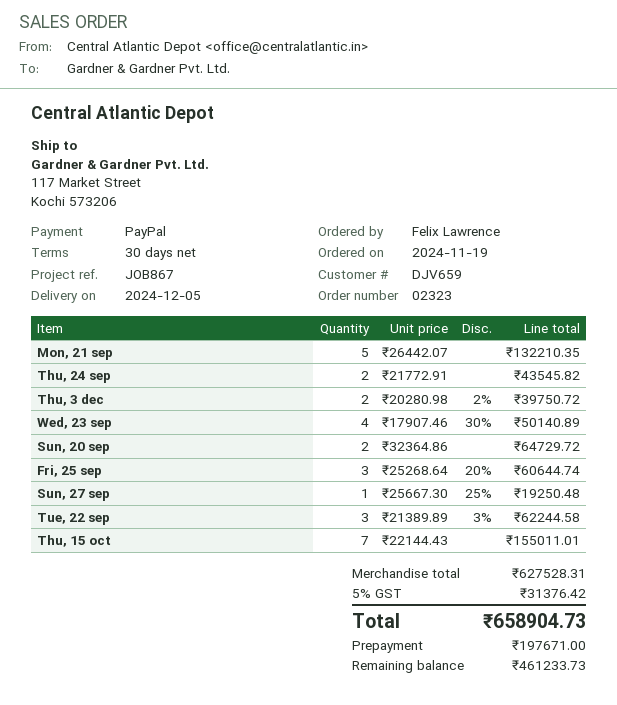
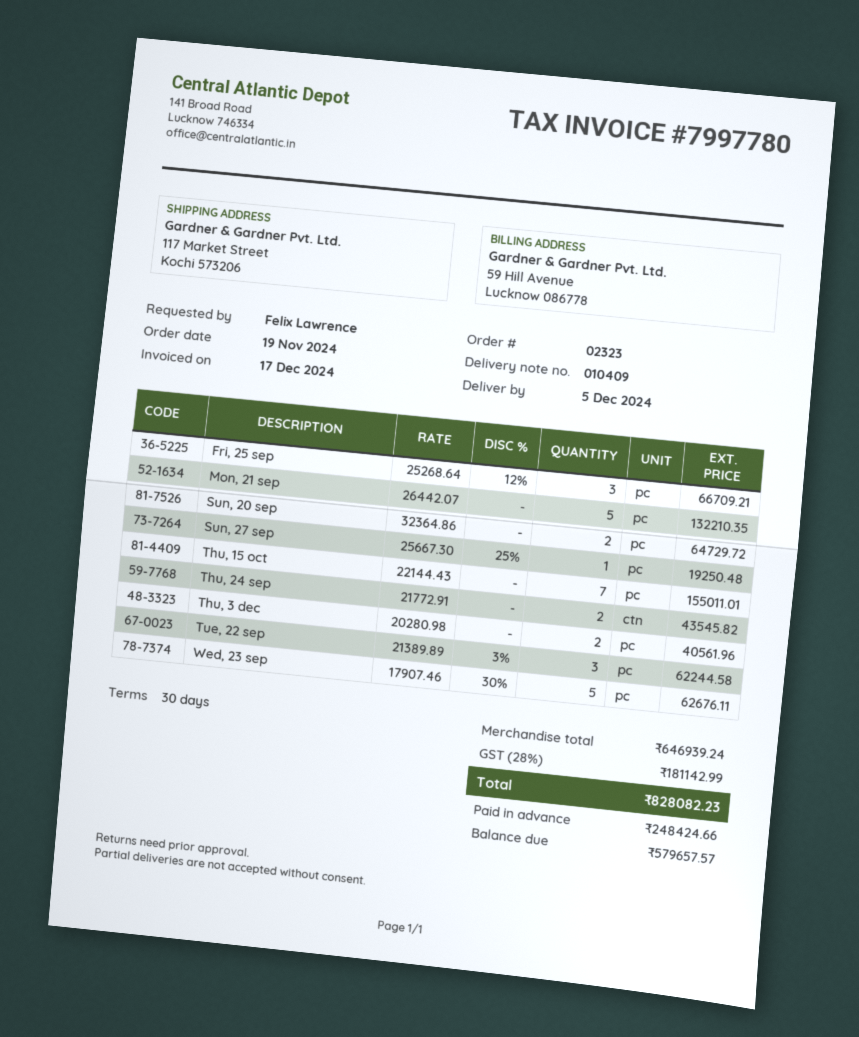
Thu, 3 dec: 2 x 20280.98 - 2% = 39750.72 -> 2 x 20280.98 = 40561.96
Wed, 23 sep: 4 x 17907.46 - 30% = 50140.89 -> 5 x 17907.46 - 30% = 62676.11
Fri, 25 sep: 3 x 25268.64 - 20% = 60644.74 -> 3 x 25268.64 - 12% = 66709.21
subtotal: 627528.31 -> 646939.24
tax: 5% = 31376.42 -> 28% = 181142.99
total: 658904.73 -> 828082.23
deposit: 197671.00 -> 248424.66
balance: 461233.73 -> 579657.57

